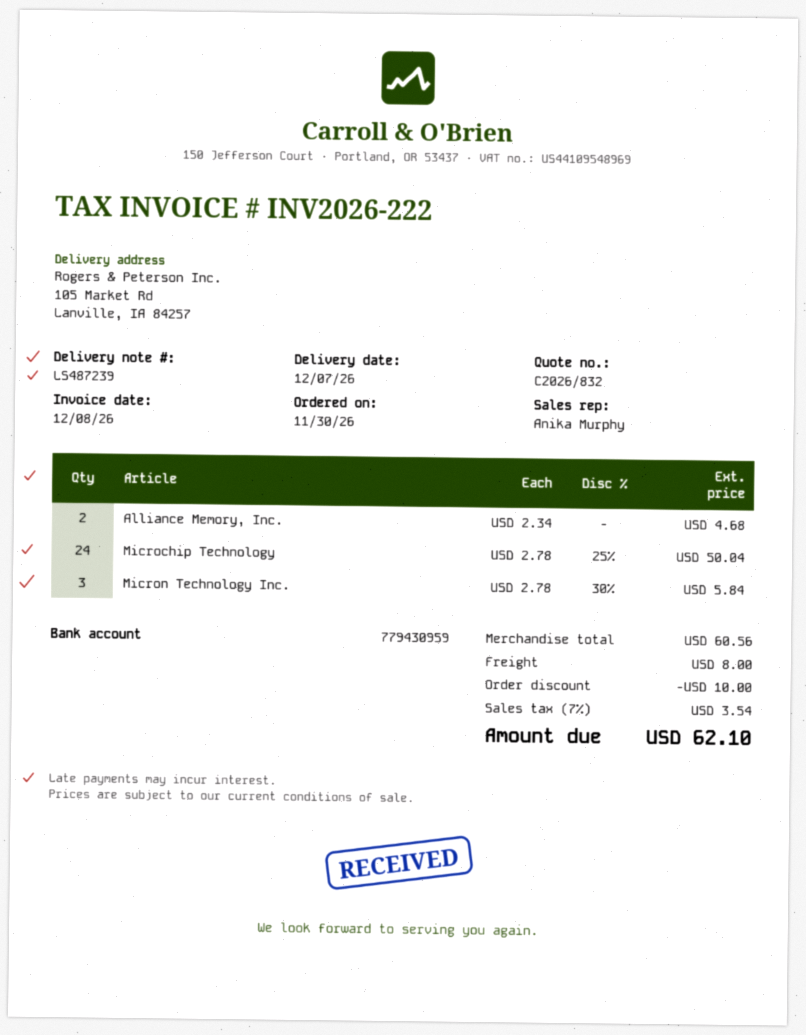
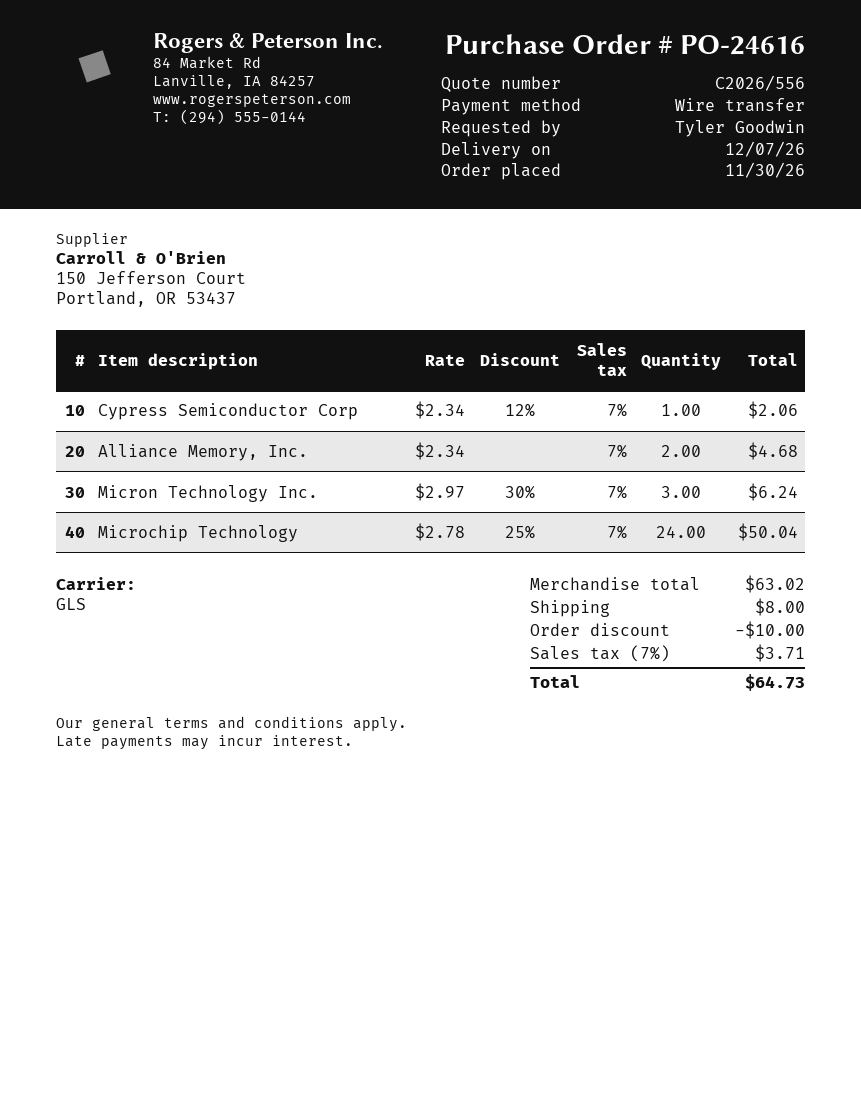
quote number: C2026/832 -> C2026/556
Micron Technology Inc.: 3 x 2.78 - 30% = 5.84 -> 3 x 2.97 - 30% = 6.24
Cypress Semiconductor Corp: none -> 1 x 2.34 - 12% = 2.06
subtotal: 60.56 -> 63.02
tax: 7% = 3.54 -> 7% = 3.71
total: 62.10 -> 64.73

